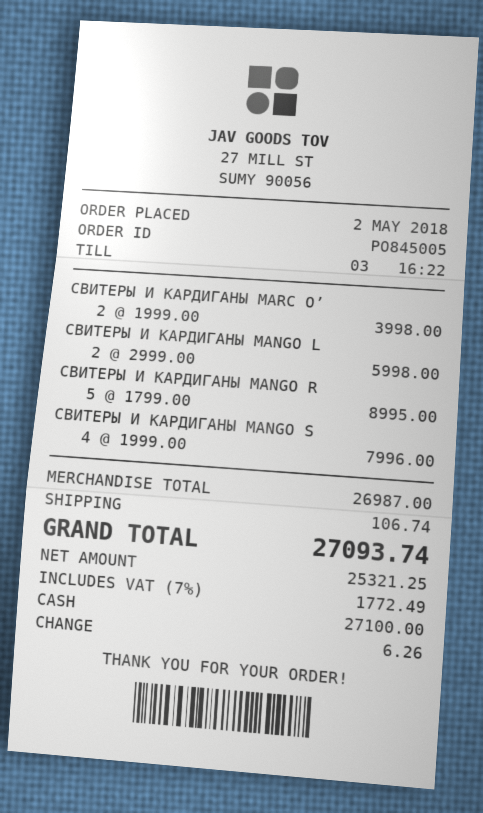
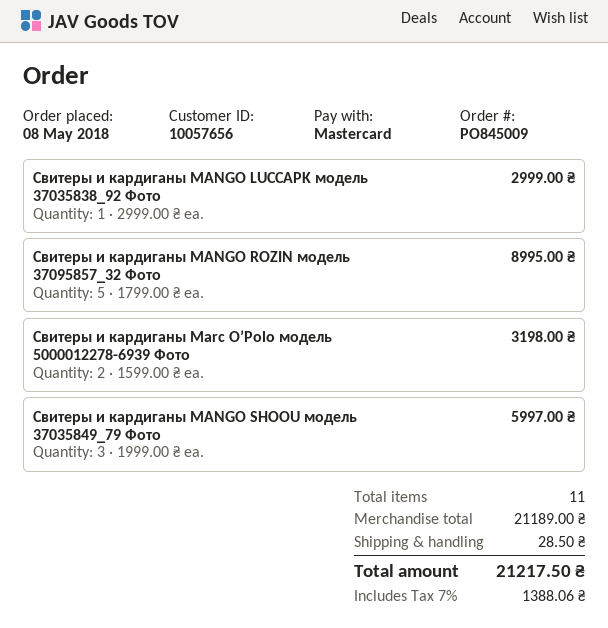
order number: PO845005 -> PO845009
order date: 2018-05-02 -> 2018-05-08
payment method: cash -> Mastercard
СВИТЕРЫ И КАРДИГАНЫ MARC O’: 2 x 1999.00 = 3998.00 -> 2 x 1599.00 = 3198.00
СВИТЕРЫ И КАРДИГАНЫ MANGO L: 2 x 2999.00 = 5998.00 -> 1 x 2999.00 = 2999.00
СВИТЕРЫ И КАРДИГАНЫ MANGO S: 4 x 1999.00 = 7996.00 -> 3 x 1999.00 = 5997.00
subtotal: 26987.00 -> 21189.00
shipping: 106.74 -> 28.50
tax: 7% = 1772.49 -> 7% = 1388.06
total: 27093.74 -> 21217.50

